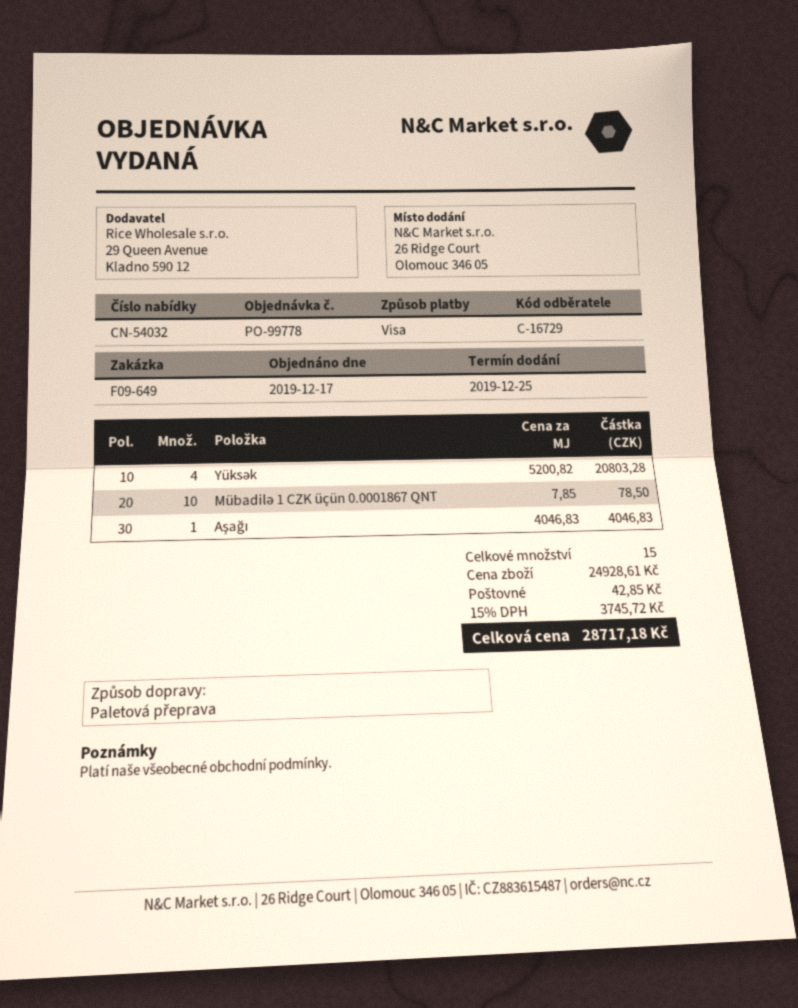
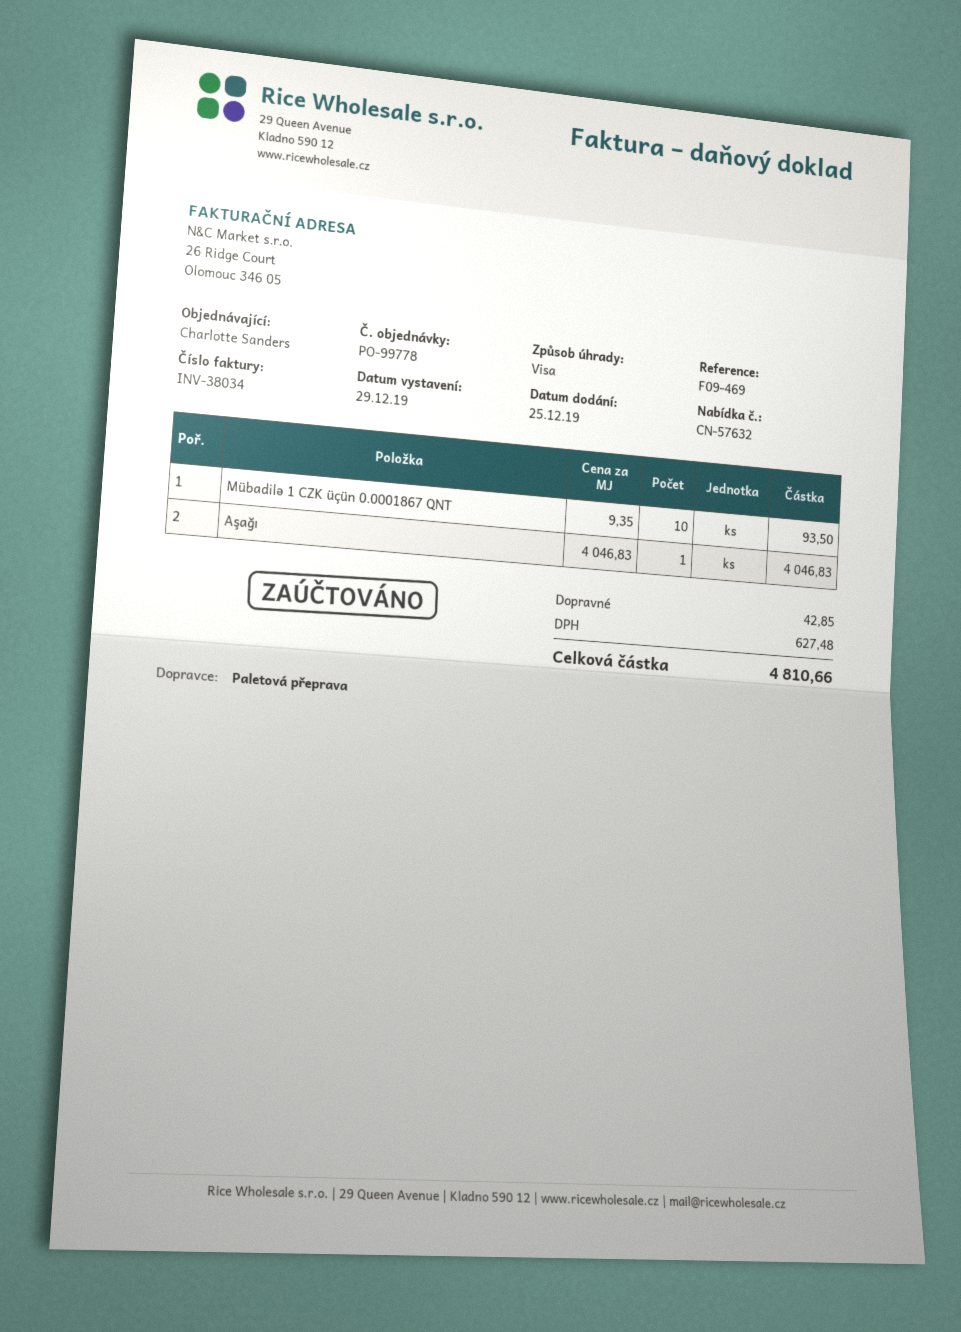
quote number: CN-54032 -> CN-57632
reference: F09-649 -> F09-469
Yüksək: 4 x 5200.82 = 20803.28 -> none
Mübadilə 1 CZK üçün 0.0001867 QNT: 10 x 7.85 = 78.50 -> 10 x 9.35 = 93.50
tax: 3745.72 -> 627.48
total: 28717.18 -> 4810.66

